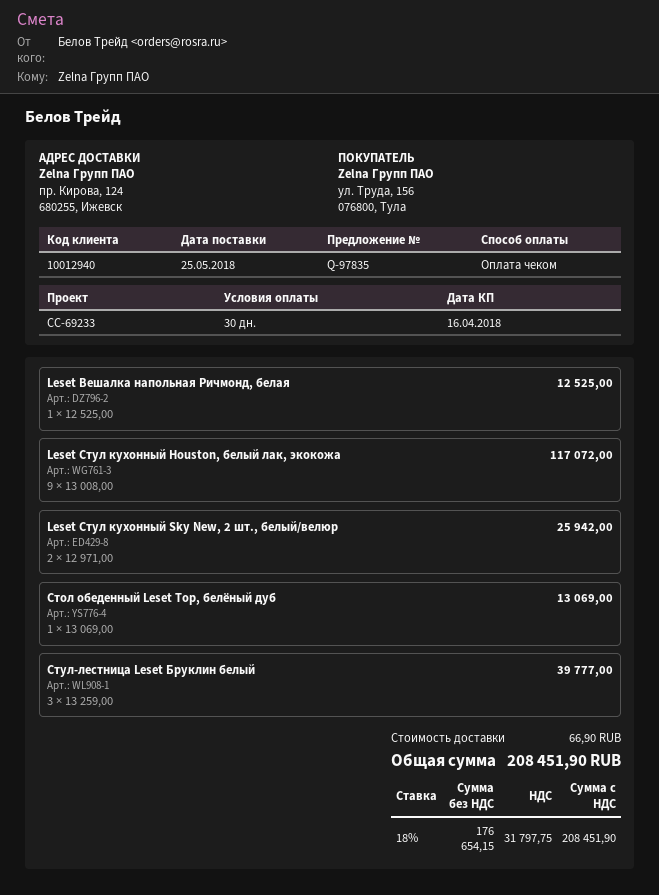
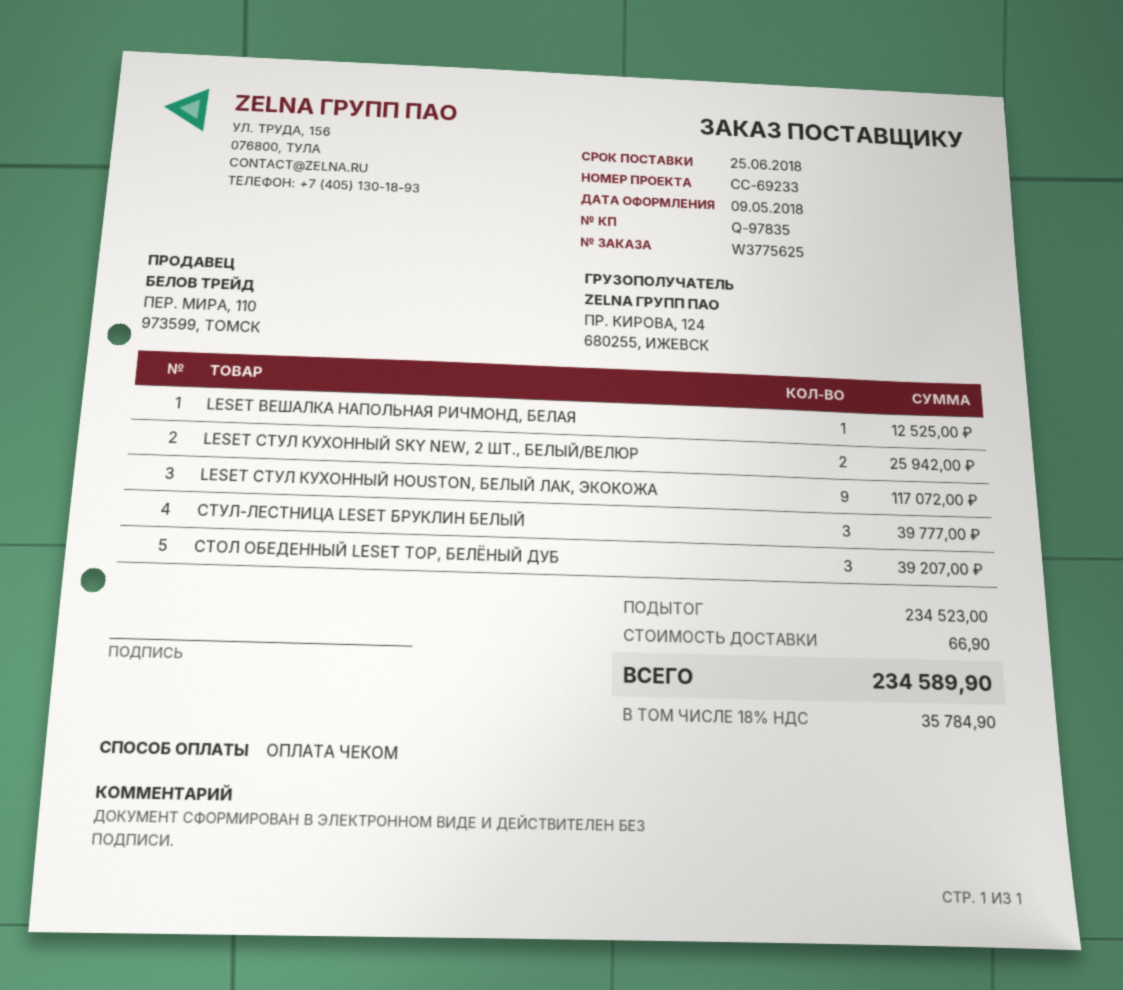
delivery date: 2018-05-25 -> 2018-06-25
Стол обеденный Leset Тор, белёный дуб: 1 for 13069.00 -> 3 for 39207.00
tax: 18% = 31797.75 -> 18% = 35784.90
total: 208451.90 -> 234589.90

